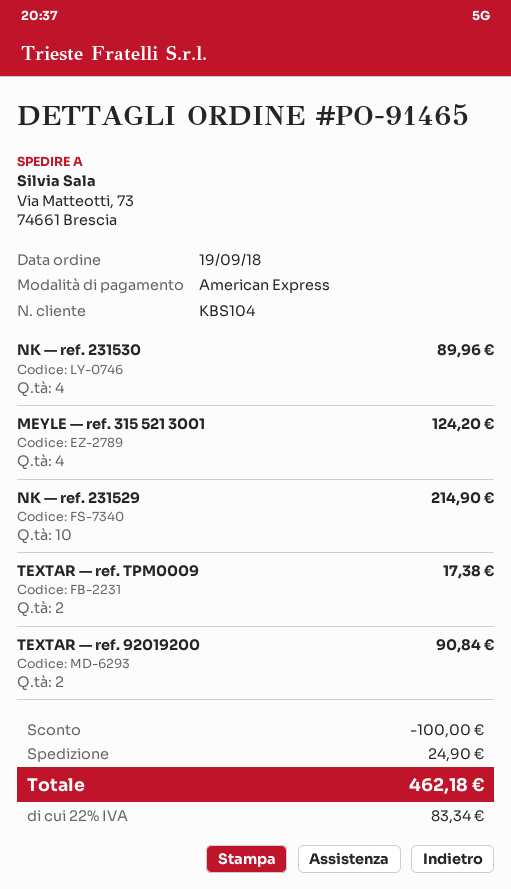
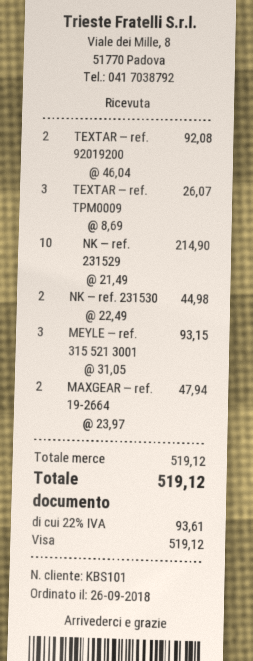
order date: 2018-09-19 -> 2018-09-26
customer number: KBS104 -> KBS101
payment method: American Express -> Visa
NK — ref. 231530: 4 for 89.96 -> 2 for 44.98
MEYLE — ref. 315 521 3001: 4 for 124.20 -> 3 for 93.15
TEXTAR — ref. TPM0009: 2 for 17.38 -> 3 for 26.07
TEXTAR — ref. 92019200: 2 for 90.84 -> 2 for 92.08
MAXGEAR — ref. 19-2664: none -> 2 for 47.94
discount: 100.00 -> none
shipping: 24.90 -> none
tax: 22% = 83.34 -> 22% = 93.61
total: 462.18 -> 519.12

